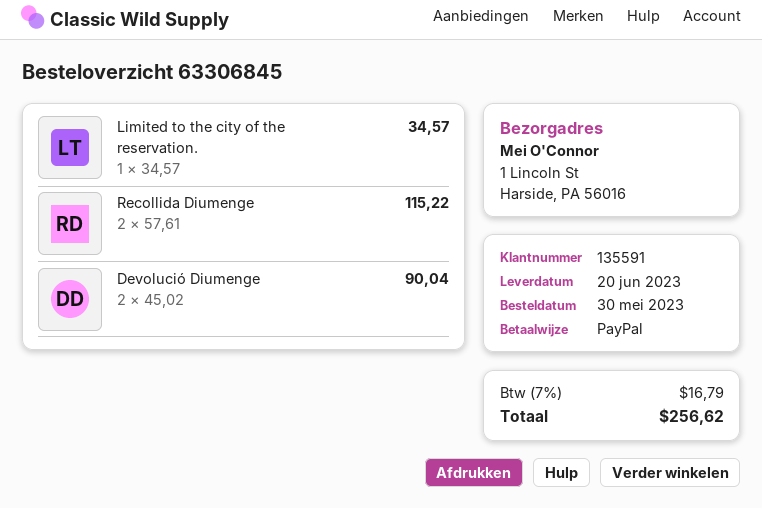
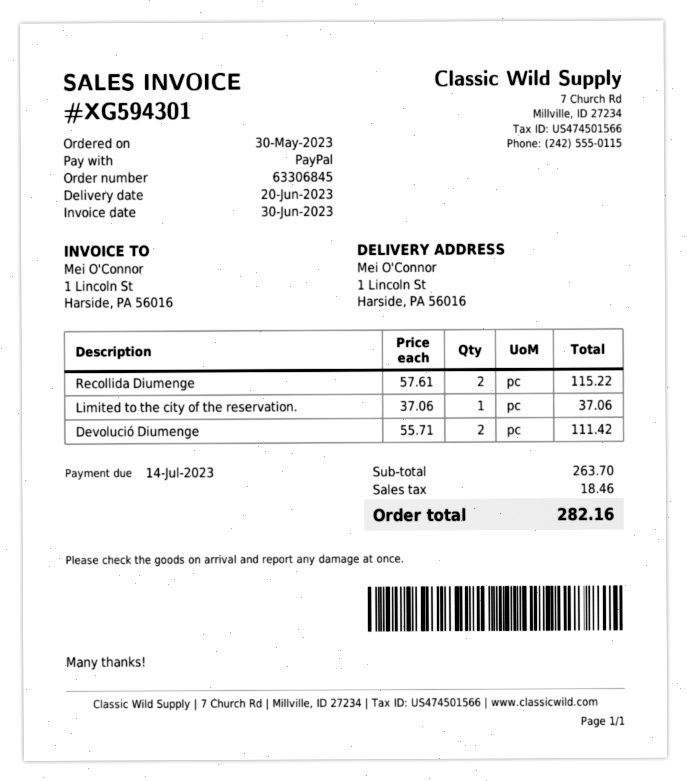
Limited to the city of the reservation.: 1 x 34.57 = 34.57 -> 1 x 37.06 = 37.06
Devolució Diumenge: 2 x 45.02 = 90.04 -> 2 x 55.71 = 111.42
tax: 16.79 -> 18.46
total: 256.62 -> 282.16

